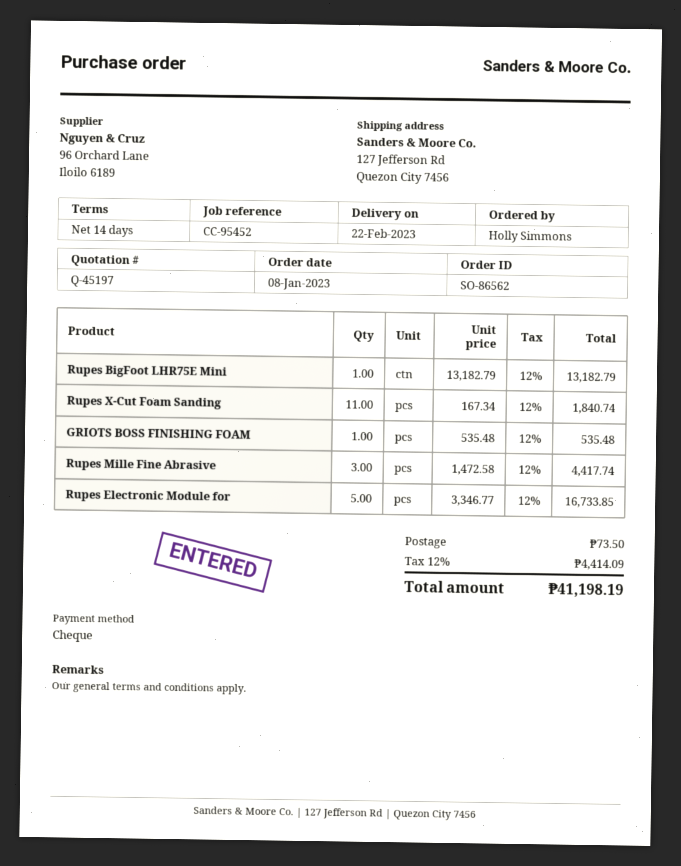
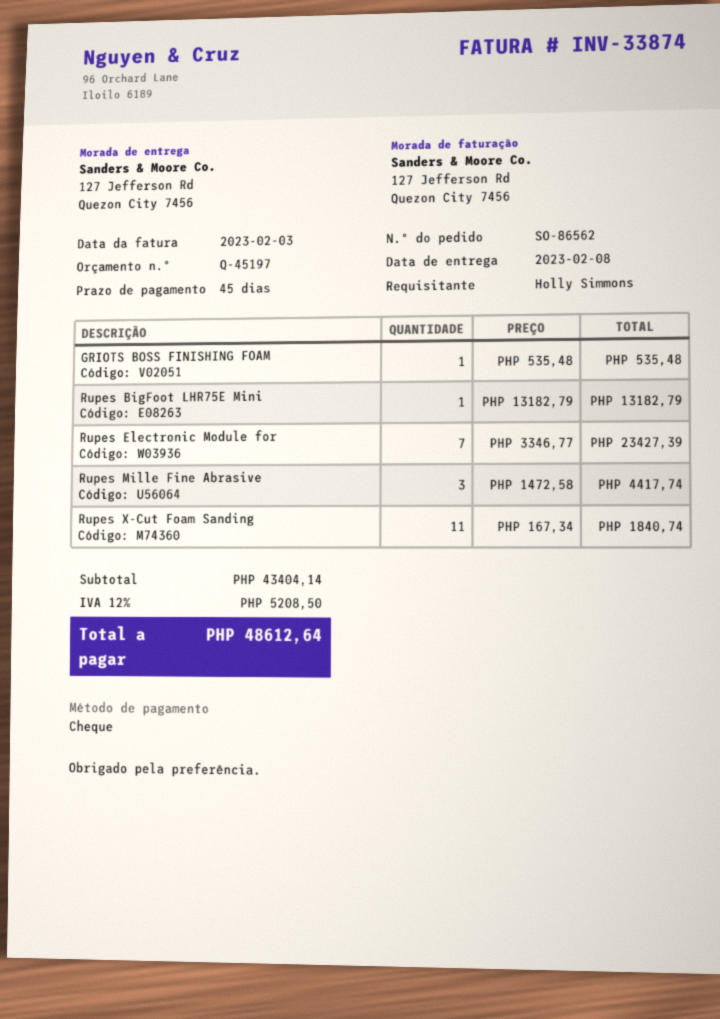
delivery date: 2023-02-22 -> 2023-02-08
payment terms: 14 days -> 45 days
Rupes Electronic Module for: 5 x 3346.77 = 16733.85 -> 7 x 3346.77 = 23427.39
shipping: 73.50 -> none
tax: 12% = 4414.09 -> 12% = 5208.50
total: 41198.19 -> 48612.64

